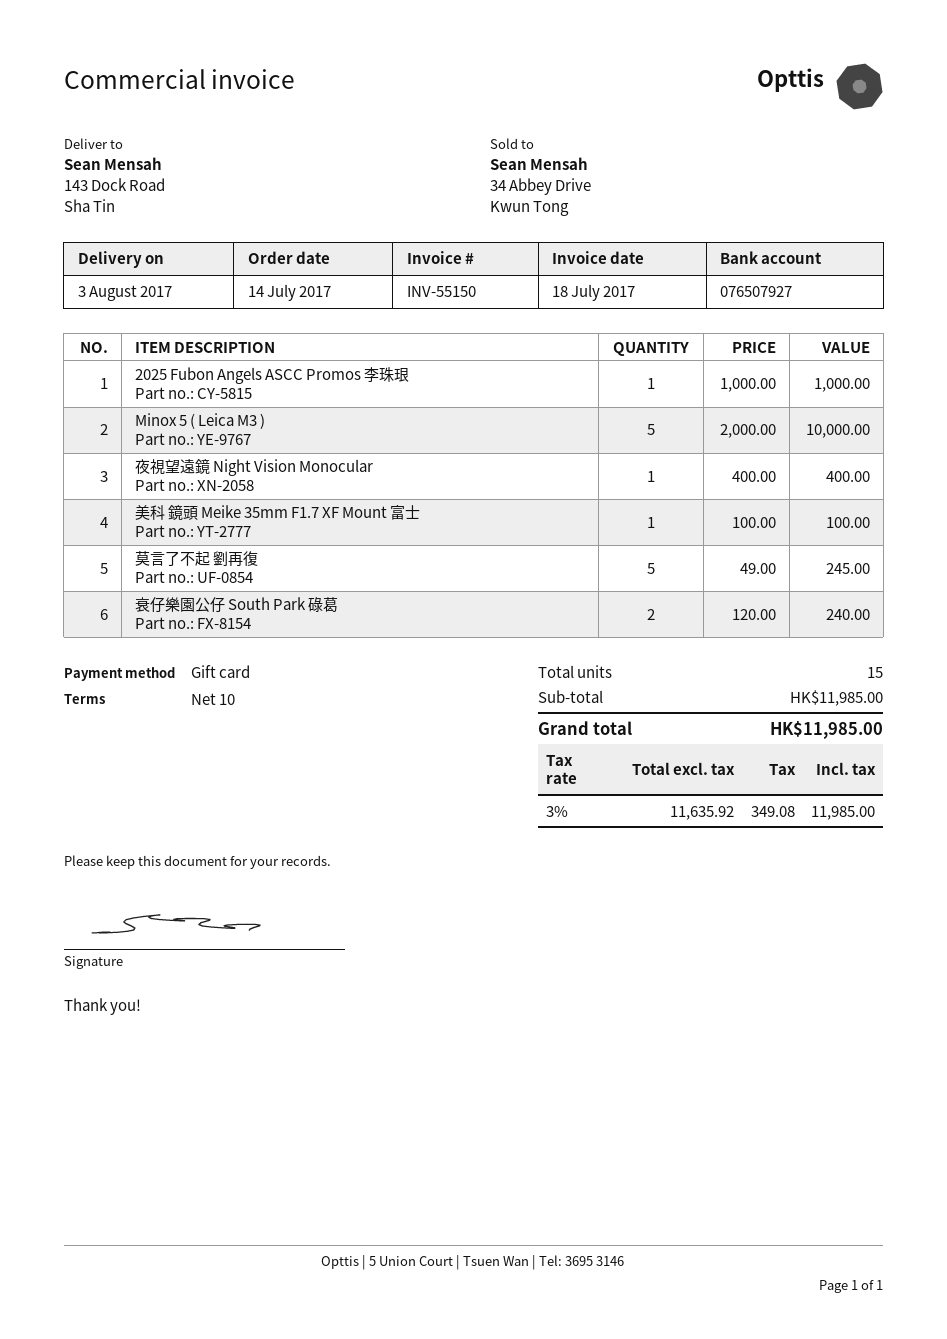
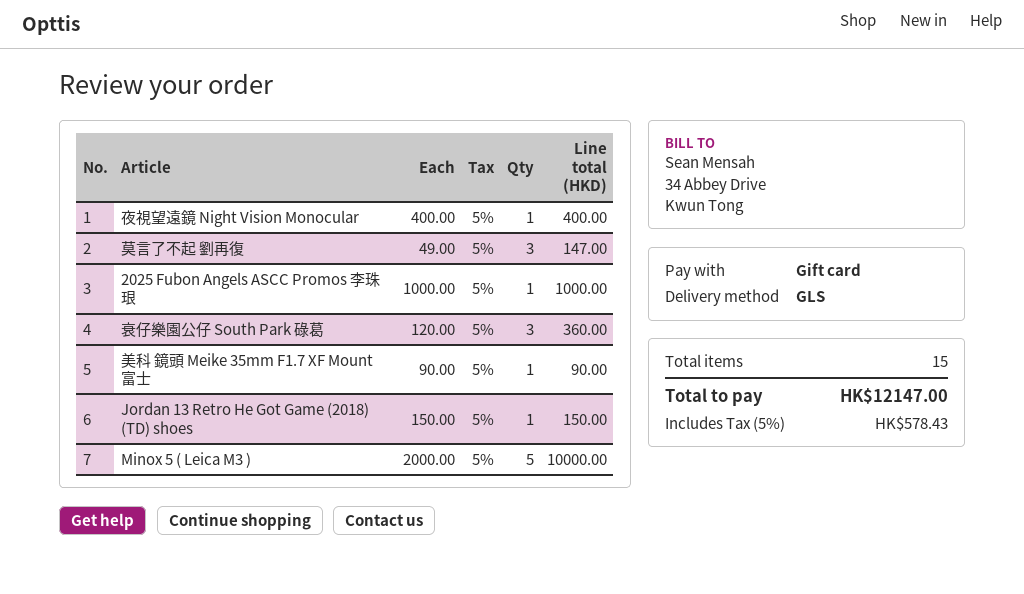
美科 鏡頭 Meike 35mm F1.7 XF Mount 富士: 1 x 100.00 = 100.00 -> 1 x 90.00 = 90.00
莫言了不起 劉再復: 5 x 49.00 = 245.00 -> 3 x 49.00 = 147.00
衰仔樂園公仔 South Park 碌葛: 2 x 120.00 = 240.00 -> 3 x 120.00 = 360.00
Jordan 13 Retro He Got Game (2018) (TD) shoes: none -> 1 x 150.00 = 150.00
tax: 3% = 349.08 -> 5% = 578.43
total: 11985.00 -> 12147.00

